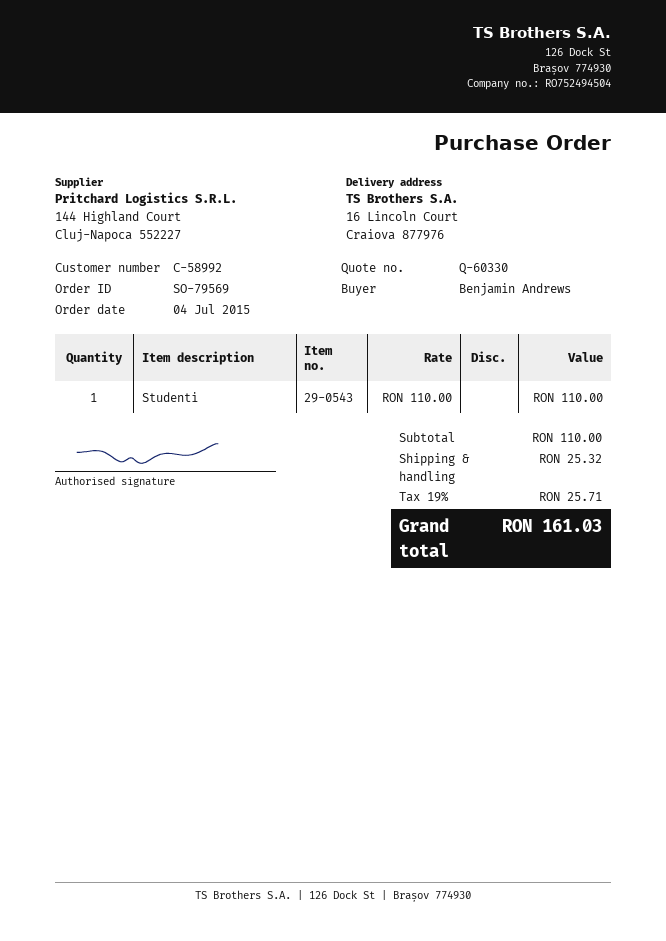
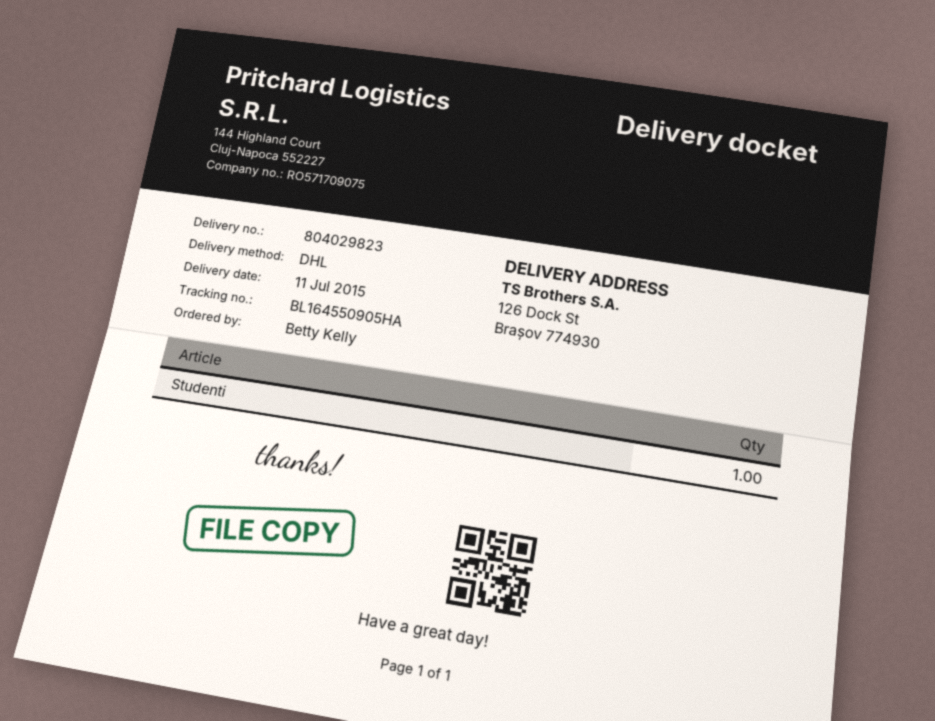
ordered by: Benjamin Andrews -> Betty Kelly
ship to: 16 Lincoln Court, Craiova 877976 -> 126 Dock St, Brașov 774930

